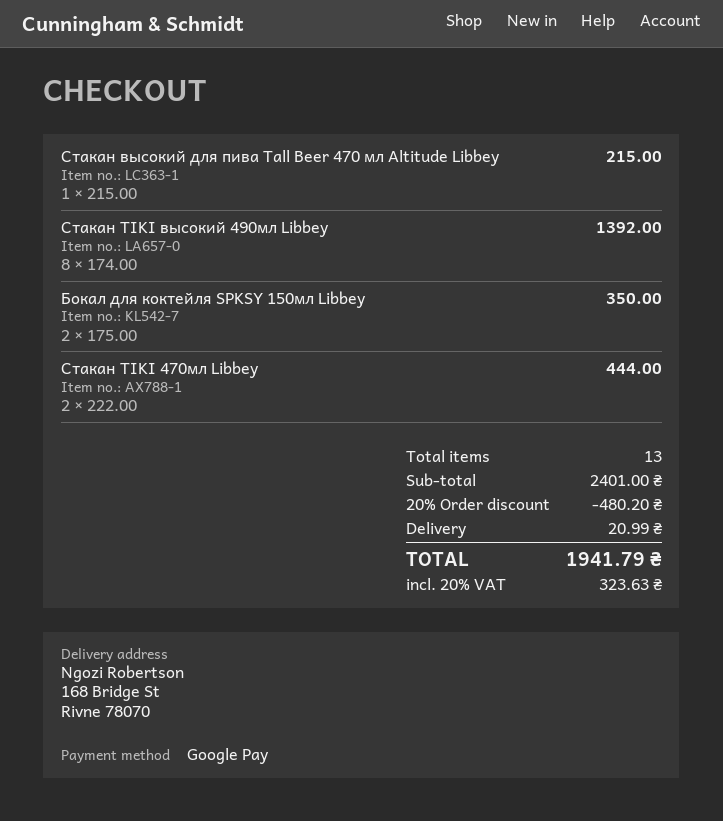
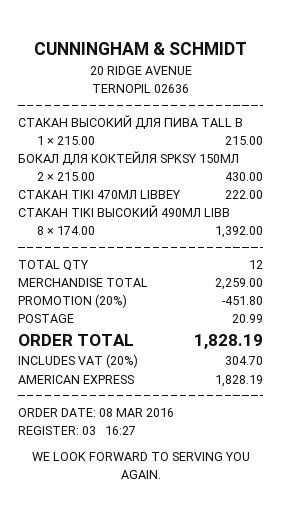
payment method: Google Pay -> American Express
Бокал для коктейля SPKSY 150мл Libbey: 2 x 175.00 = 350.00 -> 2 x 215.00 = 430.00
Стакан TIKI 470мл Libbey: 2 x 222.00 = 444.00 -> 1 x 222.00 = 222.00
total quantity: 13 -> 12
subtotal: 2401.00 -> 2259.00
discount: 20% = 480.20 -> 20% = 451.80
tax: 20% = 323.63 -> 20% = 304.70
total: 1941.79 -> 1828.19

